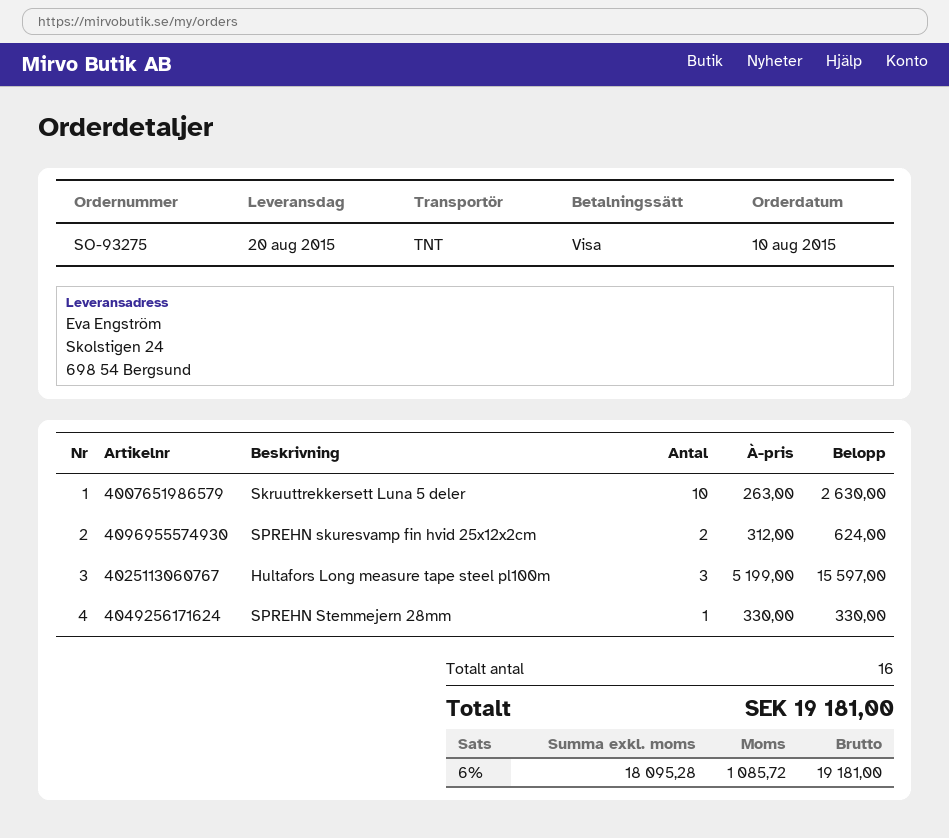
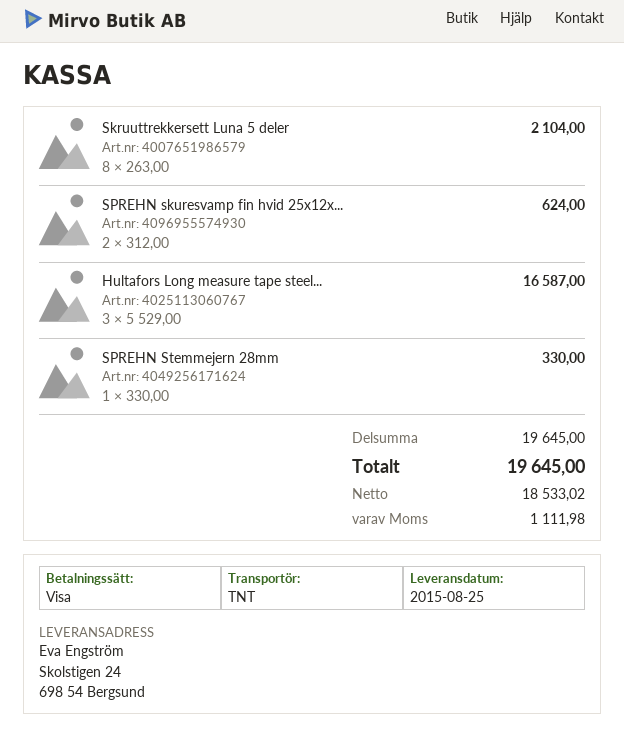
delivery date: 2015-08-20 -> 2015-08-25
Skruuttrekkersett Luna 5 deler: 10 x 263.00 = 2630.00 -> 8 x 263.00 = 2104.00
Hultafors Long measure tape steel pl100m: 3 x 5199.00 = 15597.00 -> 3 x 5529.00 = 16587.00
net: 18095.28 -> 18533.02
tax: 1085.72 -> 1111.98
total: 19181.00 -> 19645.00

